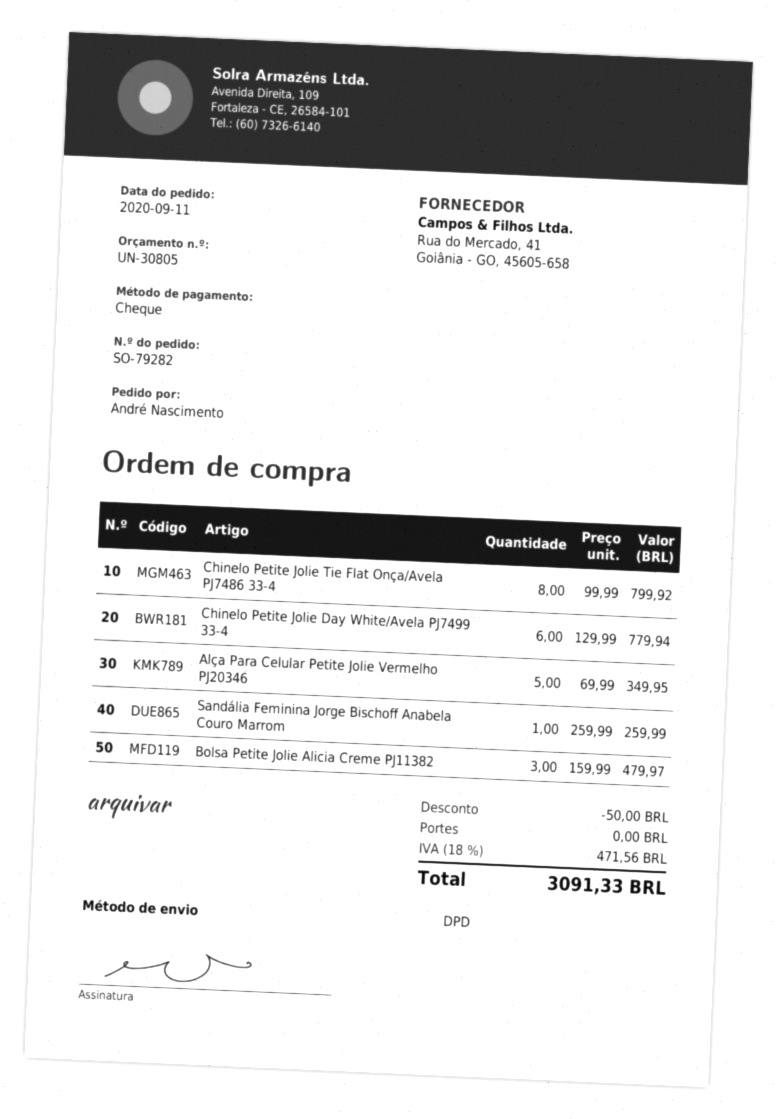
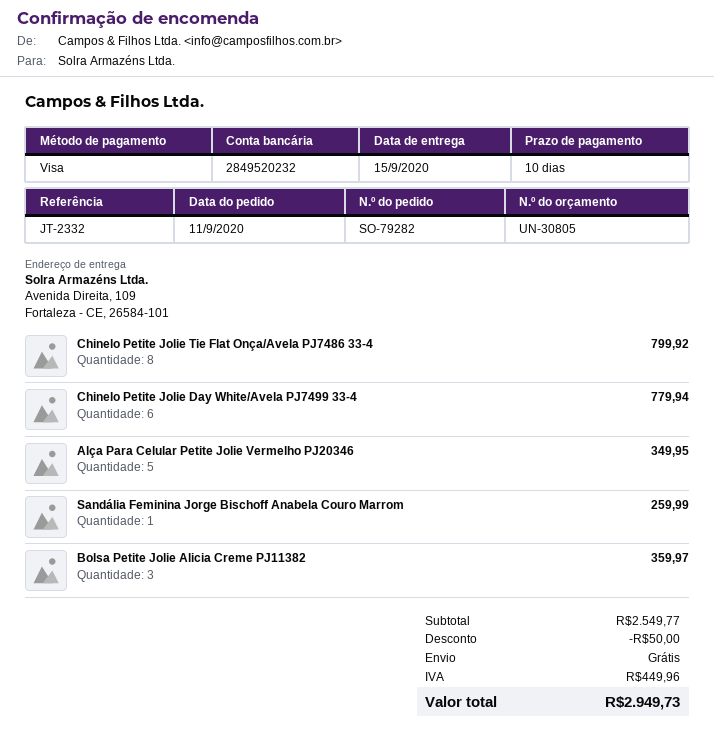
payment method: cheque -> Visa
Bolsa Petite Jolie Alicia Creme PJ11382: 3 for 479.97 -> 3 for 359.97
tax: 471.56 -> 449.96
total: 3091.33 -> 2949.73

